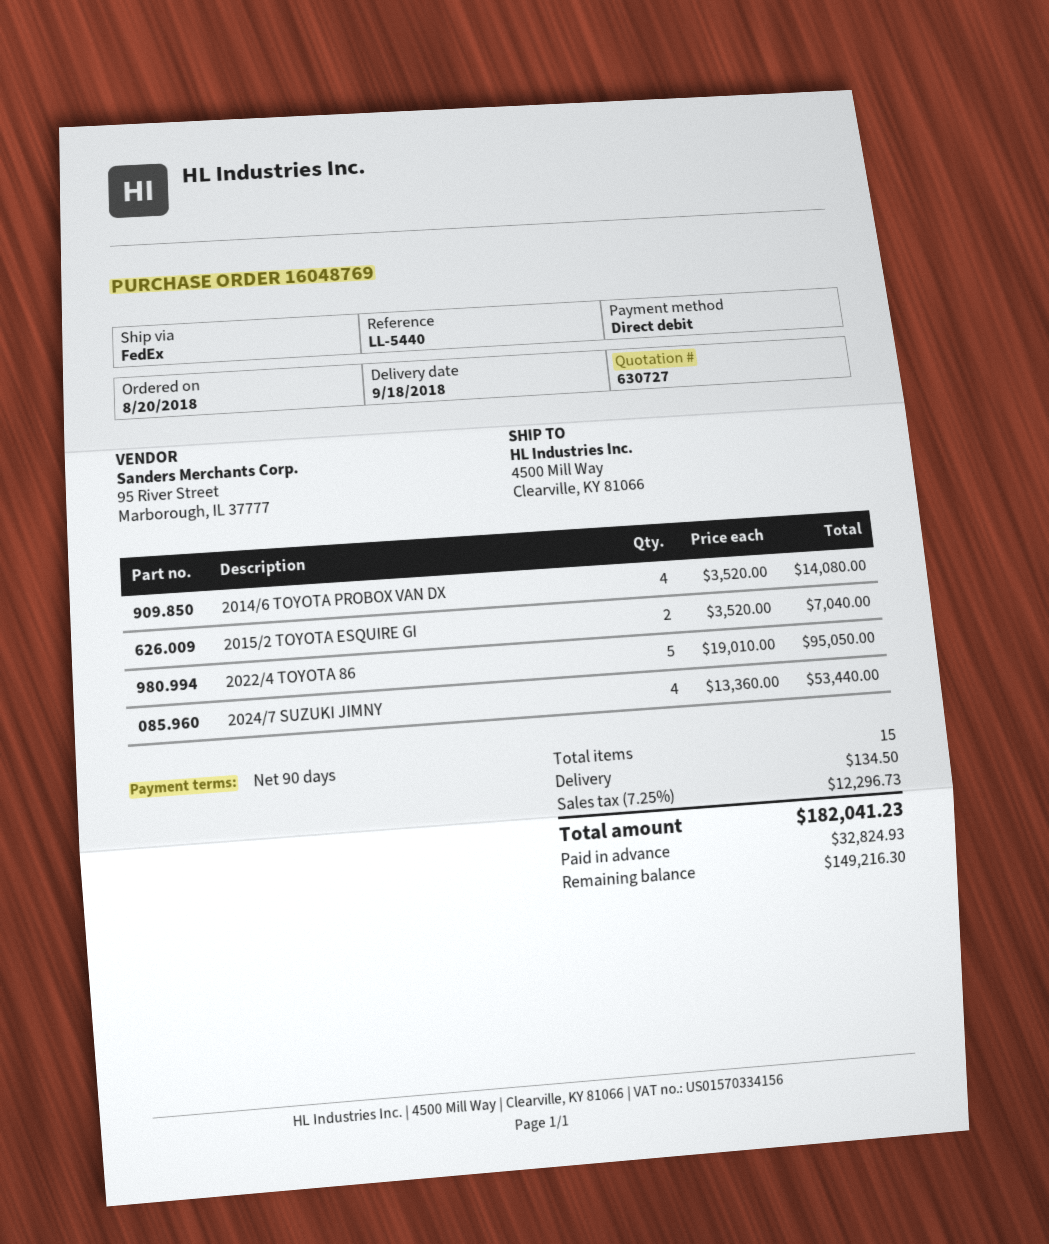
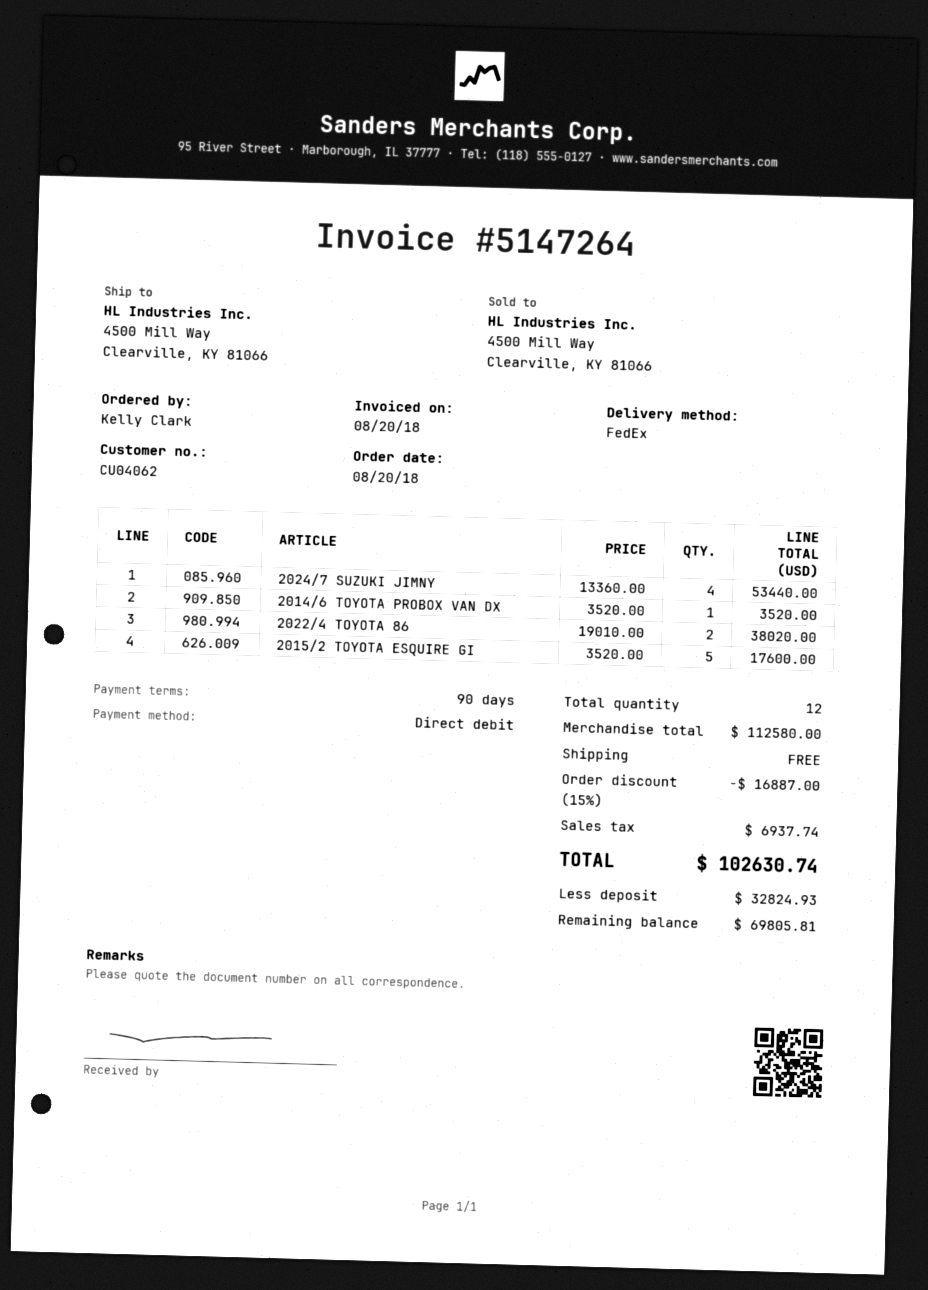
2014/6 TOYOTA PROBOX VAN DX: 4 x 3520.00 = 14080.00 -> 1 x 3520.00 = 3520.00
2015/2 TOYOTA ESQUIRE GI: 2 x 3520.00 = 7040.00 -> 5 x 3520.00 = 17600.00
2022/4 TOYOTA 86: 5 x 19010.00 = 95050.00 -> 2 x 19010.00 = 38020.00
total quantity: 15 -> 12
discount: none -> 15% = 16887.00
shipping: 134.50 -> 0.00
tax: 12296.73 -> 6937.74
total: 182041.23 -> 102630.74
balance: 149216.30 -> 69805.81

